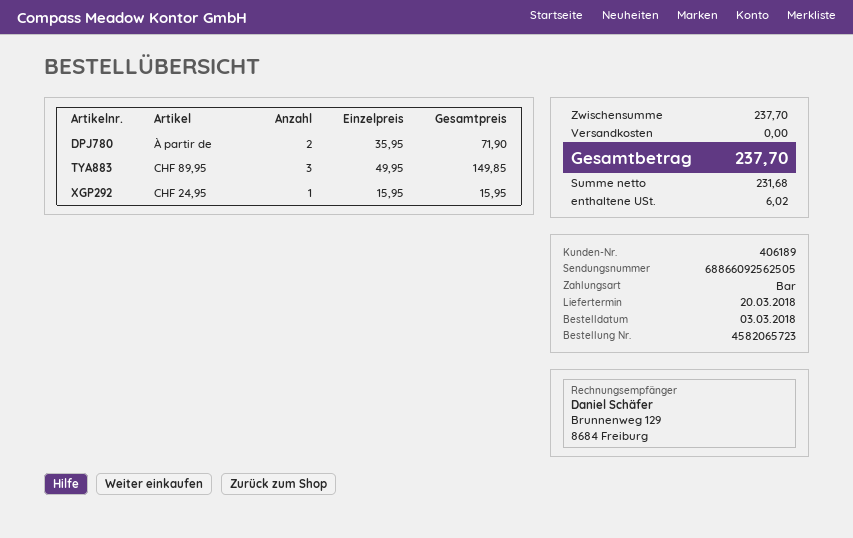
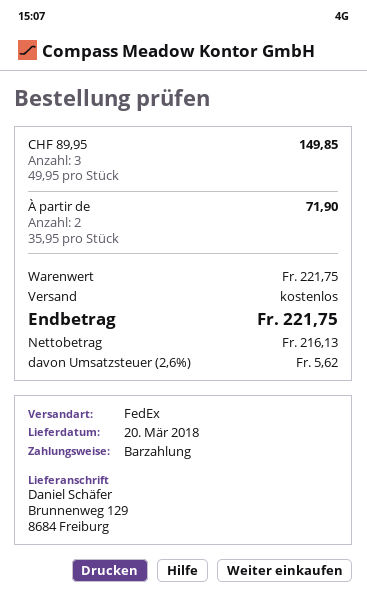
CHF 24,95: 1 x 15.95 = 15.95 -> none
subtotal: 237.70 -> 221.75
net: 231.68 -> 216.13
tax: 6.02 -> 5.62
total: 237.70 -> 221.75

